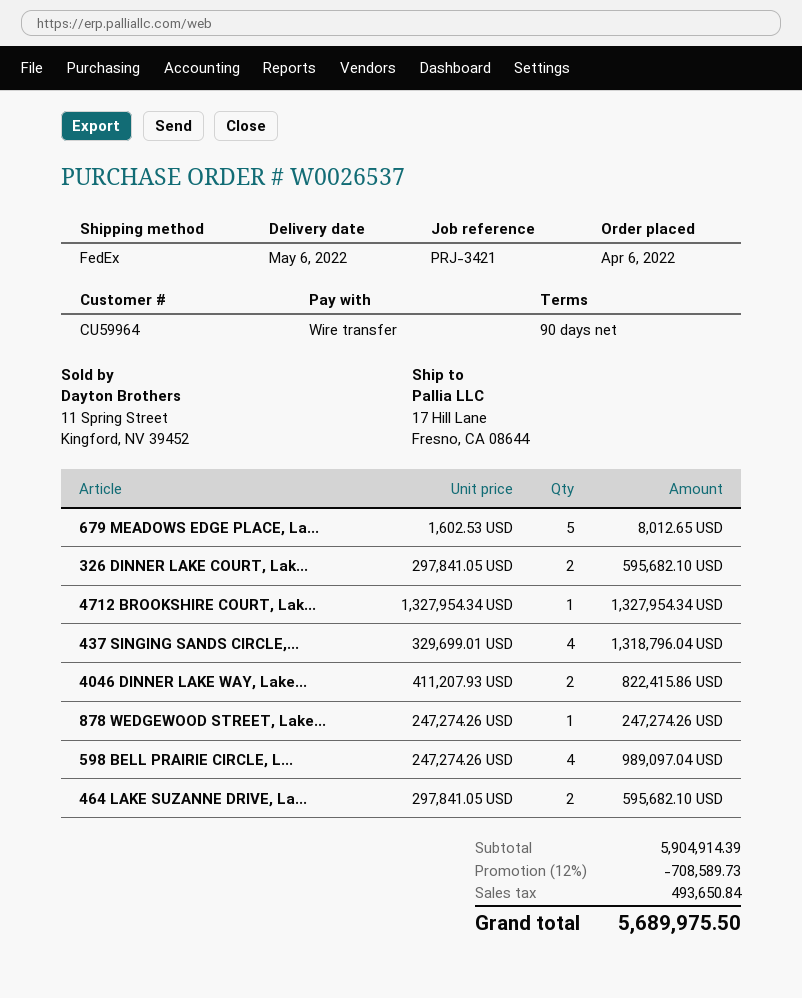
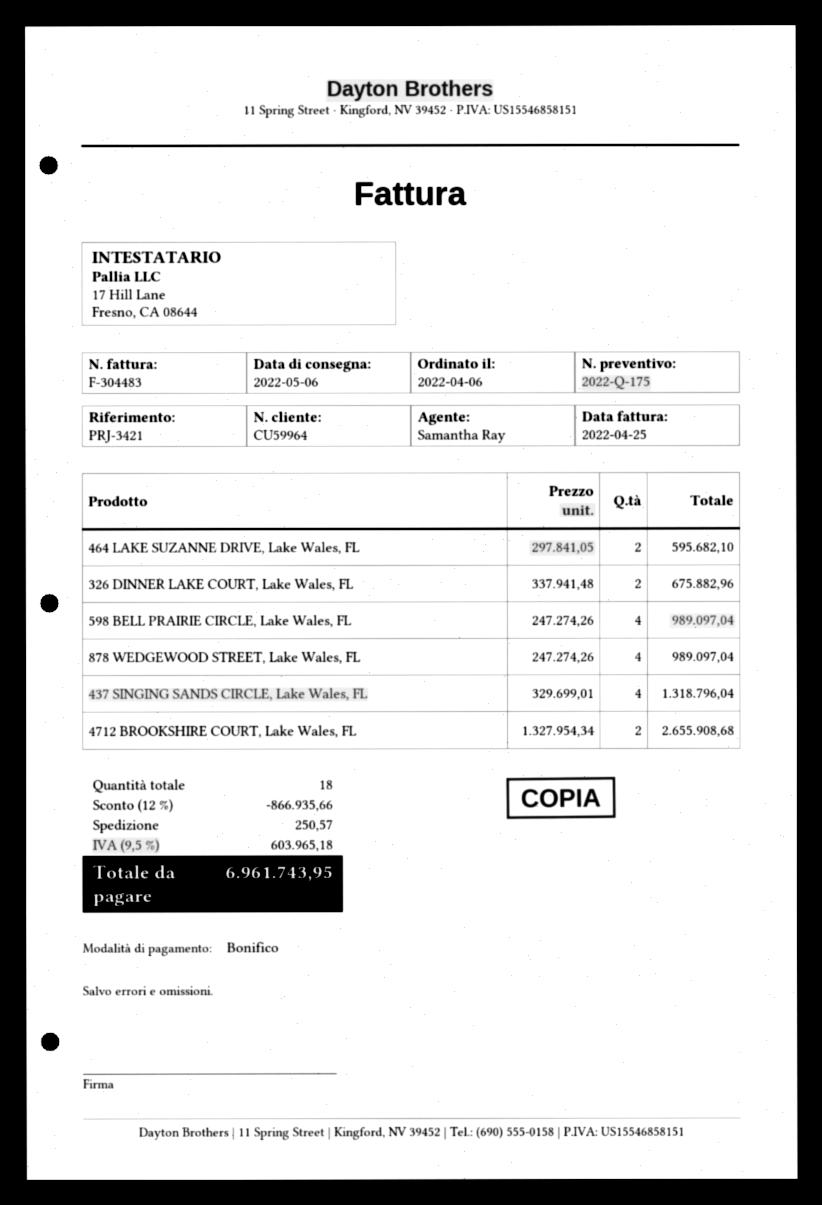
679 MEADOWS EDGE PLACE, La...: 5 x 1602.53 = 8012.65 -> none
326 DINNER LAKE COURT, Lak...: 2 x 297841.05 = 595682.10 -> 2 x 337941.48 = 675882.96
4712 BROOKSHIRE COURT, Lak...: 1 x 1327954.34 = 1327954.34 -> 2 x 1327954.34 = 2655908.68
4046 DINNER LAKE WAY, Lake...: 2 x 411207.93 = 822415.86 -> none
878 WEDGEWOOD STREET, Lake...: 1 x 247274.26 = 247274.26 -> 4 x 247274.26 = 989097.04
discount: 12% = 708589.73 -> 12% = 866935.66
shipping: none -> 250.57
tax: 493650.84 -> 603965.18
total: 5689975.50 -> 6961743.95

